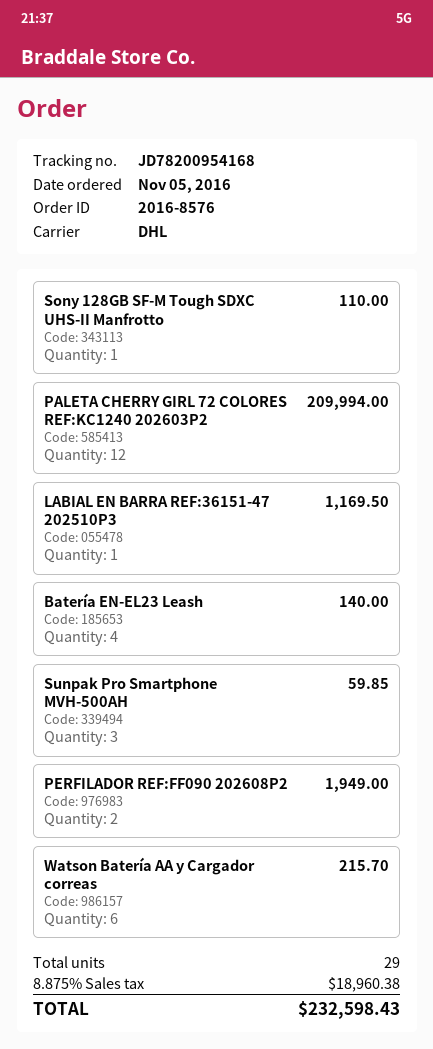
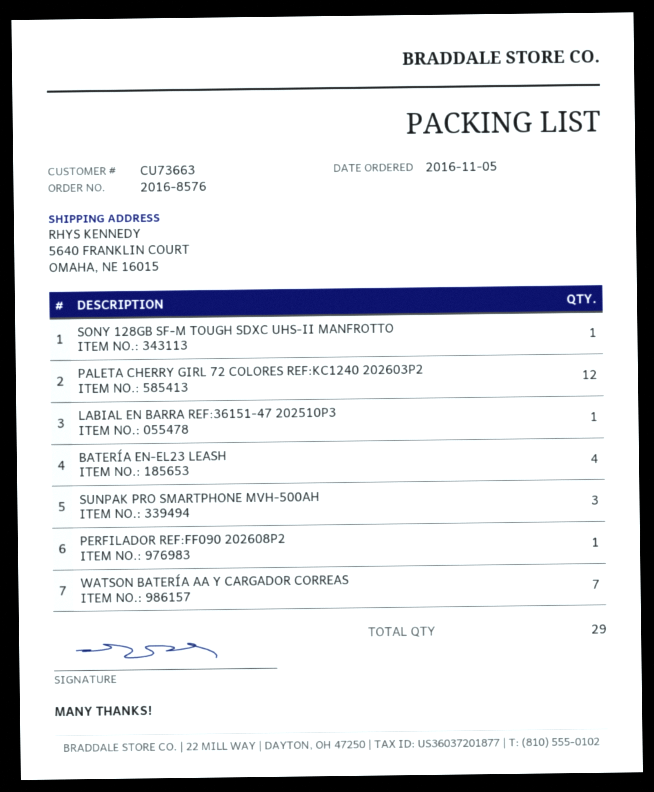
PERFILADOR REF:FF090 202608P2: 2 -> 1
Watson Batería AA y Cargador correas: 6 -> 7

